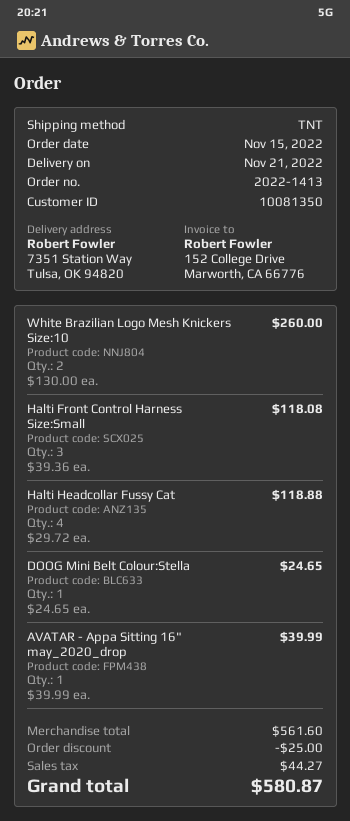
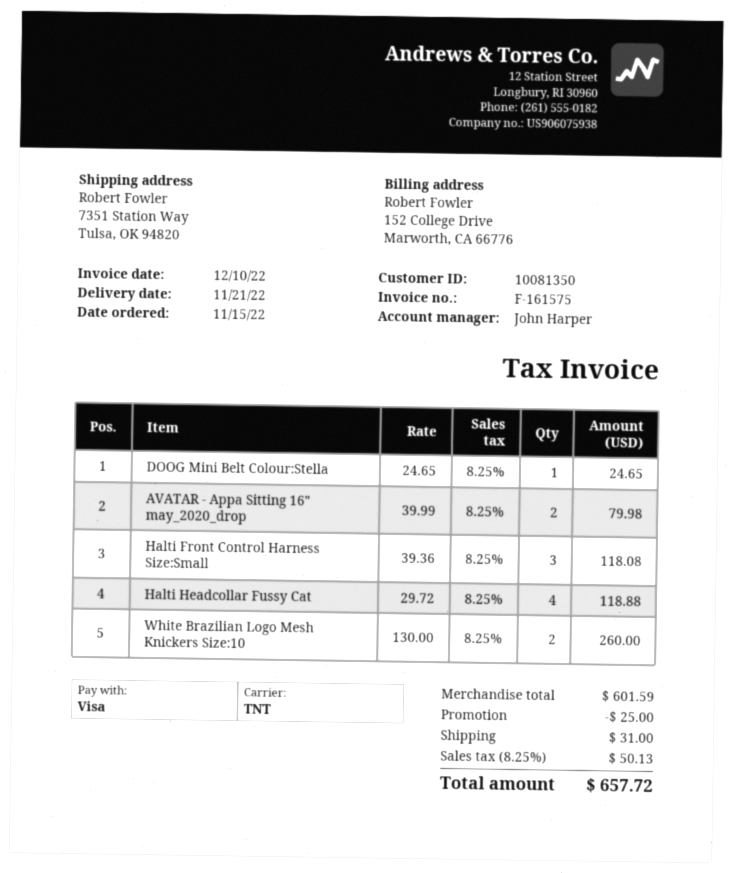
AVATAR - Appa Sitting 16" may_2020_drop: 1 x 39.99 = 39.99 -> 2 x 39.99 = 79.98
subtotal: 561.60 -> 601.59
shipping: none -> 31.00
tax: 44.27 -> 50.13
total: 580.87 -> 657.72

